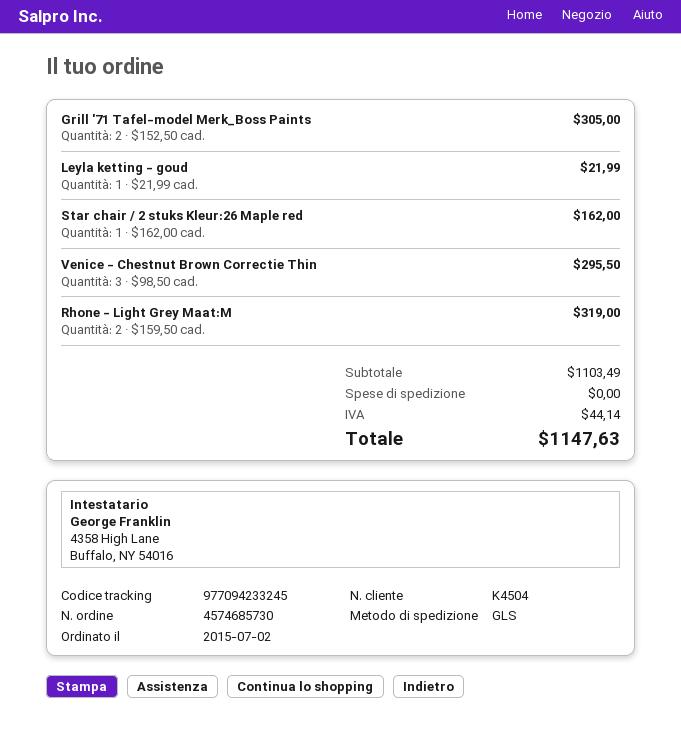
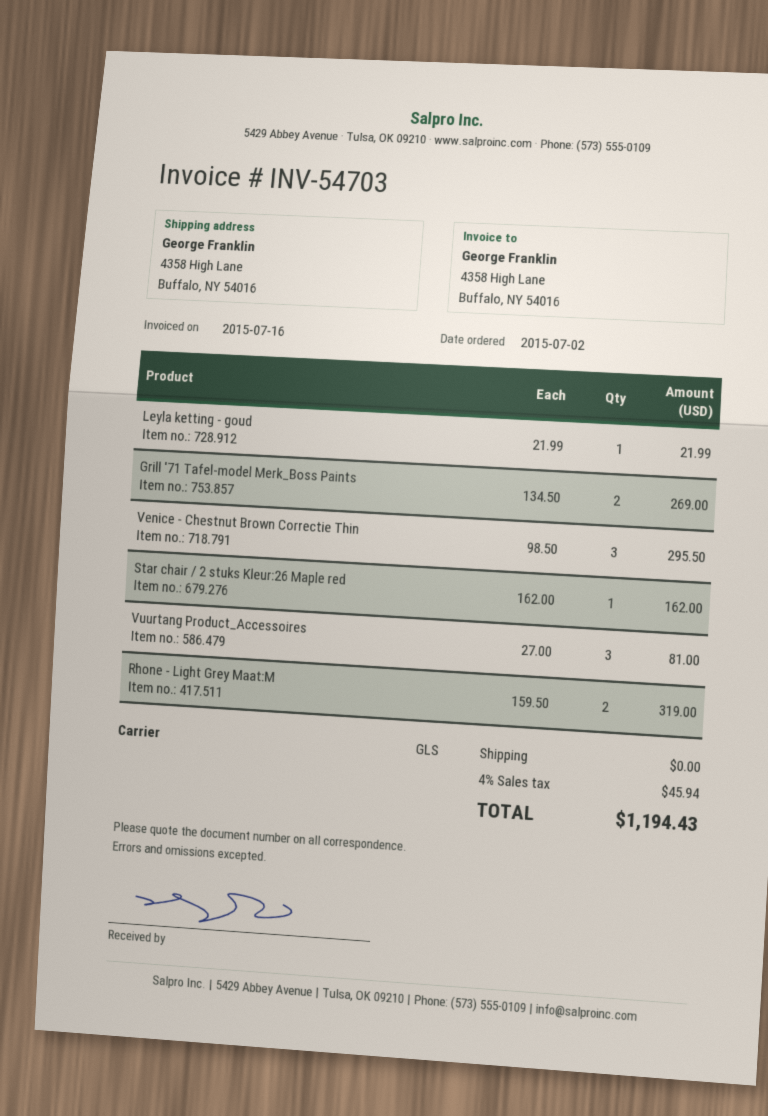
Grill '71 Tafel-model Merk_Boss Paints: 2 x 152.50 = 305.00 -> 2 x 134.50 = 269.00
Vuurtang Product_Accessoires: none -> 3 x 27.00 = 81.00
tax: 44.14 -> 45.94
total: 1147.63 -> 1194.43

